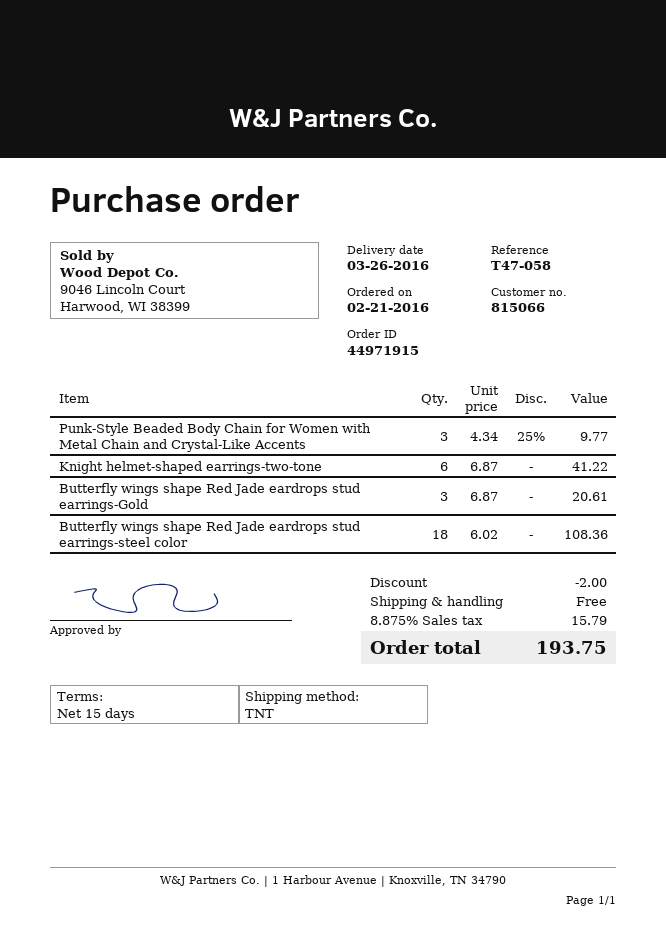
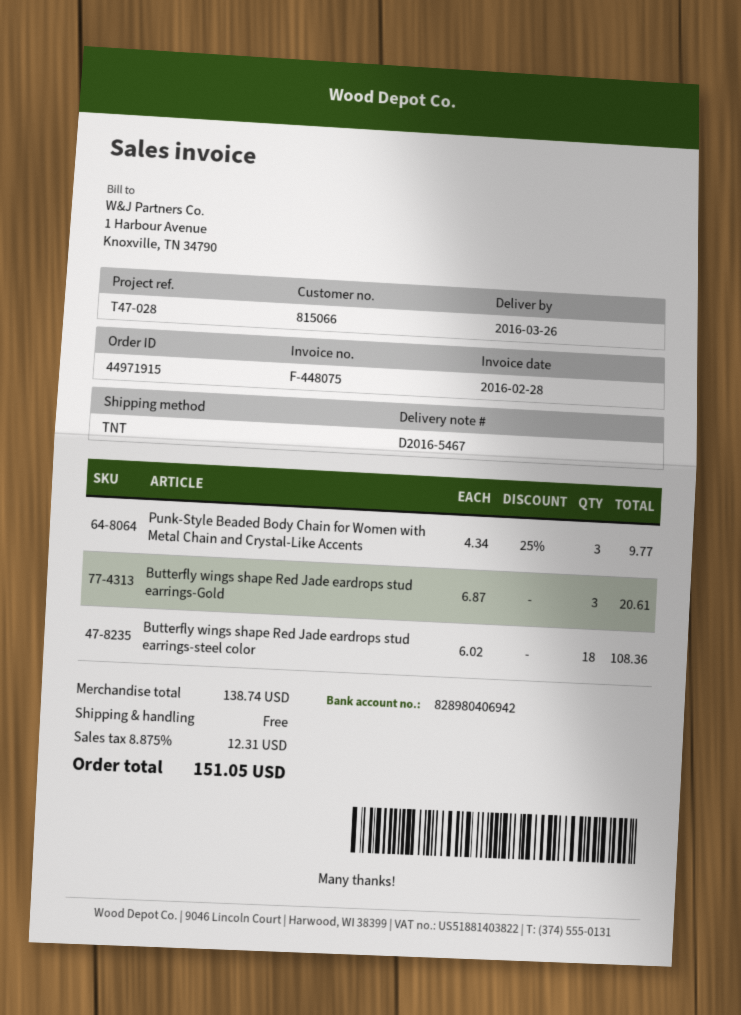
reference: T47-058 -> T47-028
Knight helmet-shaped earrings-two-tone: 6 x 6.87 = 41.22 -> none
discount: 2.00 -> none
tax: 8.875% = 15.79 -> 8.875% = 12.31
total: 193.75 -> 151.05

